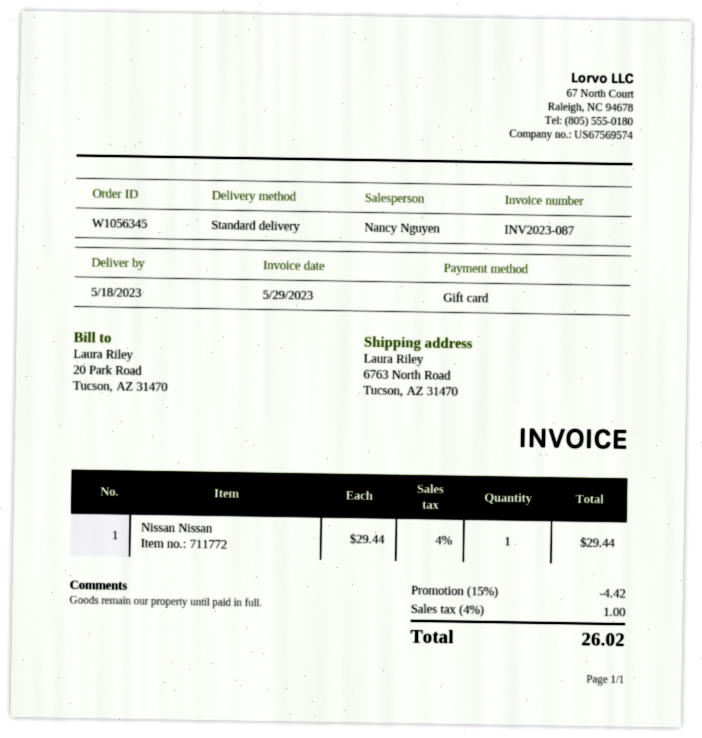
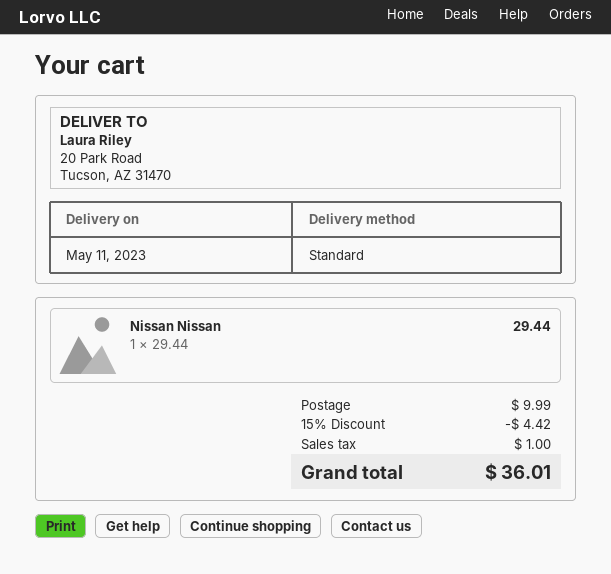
delivery date: 2023-05-18 -> 2023-05-11
ship to: 6763 North Road, Tucson, AZ 31470 -> 20 Park Road, Tucson, AZ 31470
shipping: none -> 9.99
total: 26.02 -> 36.01

